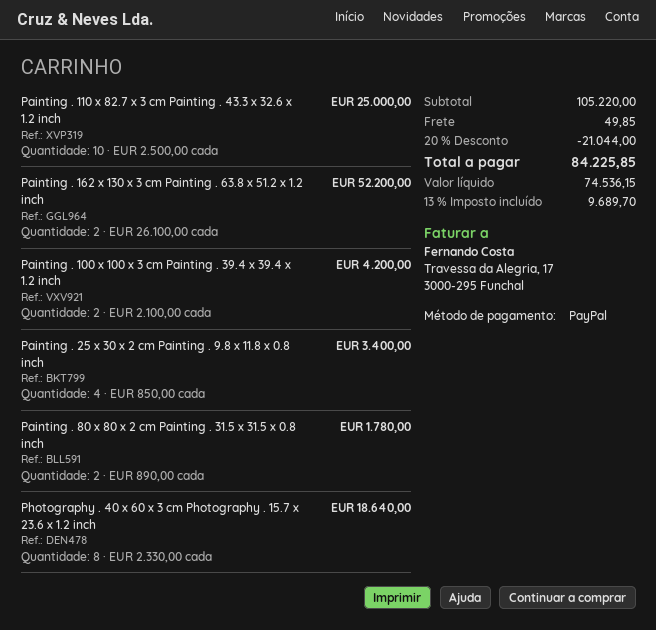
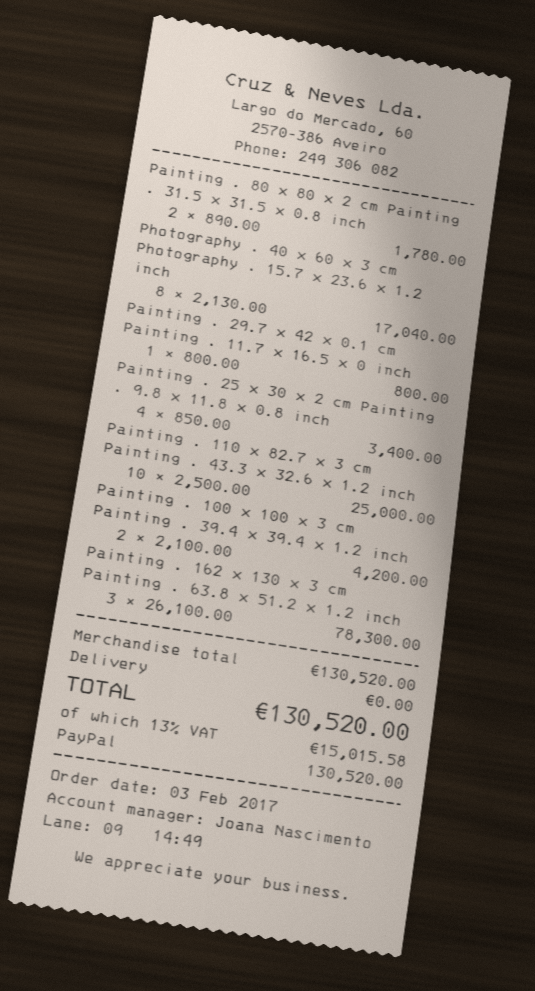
Painting . 162 x 130 x 3 cm Painting . 63.8 x 51.2 x 1.2 inch: 2 x 26100.00 = 52200.00 -> 3 x 26100.00 = 78300.00
Photography . 40 x 60 x 3 cm Photography . 15.7 x 23.6 x 1.2 inch: 8 x 2330.00 = 18640.00 -> 8 x 2130.00 = 17040.00
Painting . 29.7 x 42 x 0.1 cm Painting . 11.7 x 16.5 x 0 inch: none -> 1 x 800.00 = 800.00
subtotal: 105220.00 -> 130520.00
discount: 20% = 21044.00 -> none
shipping: 49.85 -> 0.00
tax: 13% = 9689.70 -> 13% = 15015.58
total: 84225.85 -> 130520.00

